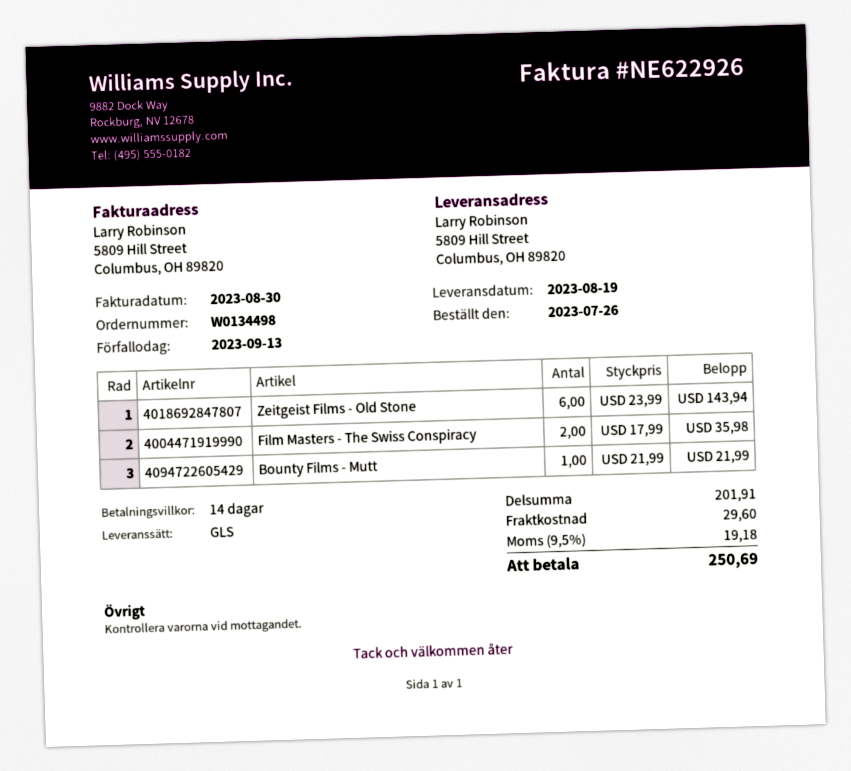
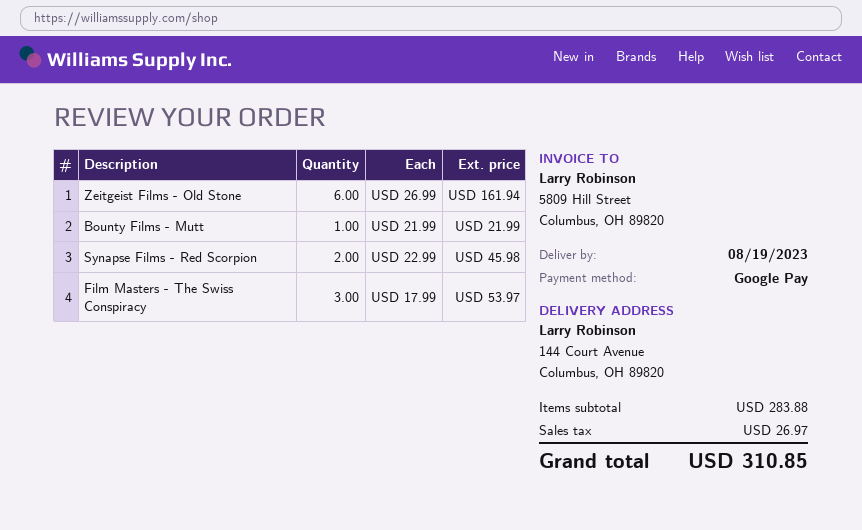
ship to: 5809 Hill Street, Columbus, OH 89820 -> 144 Court Avenue, Columbus, OH 89820
Zeitgeist Films - Old Stone: 6 x 23.99 = 143.94 -> 6 x 26.99 = 161.94
Film Masters - The Swiss Conspiracy: 2 x 17.99 = 35.98 -> 3 x 17.99 = 53.97
Synapse Films - Red Scorpion: none -> 2 x 22.99 = 45.98
subtotal: 201.91 -> 283.88
shipping: 29.60 -> none
tax: 19.18 -> 26.97
total: 250.69 -> 310.85

